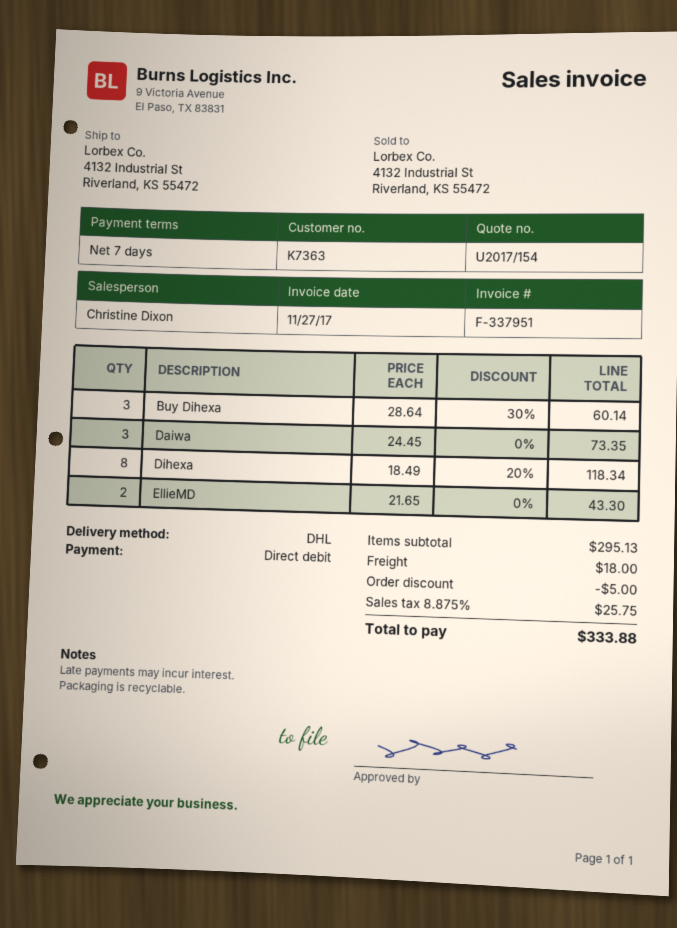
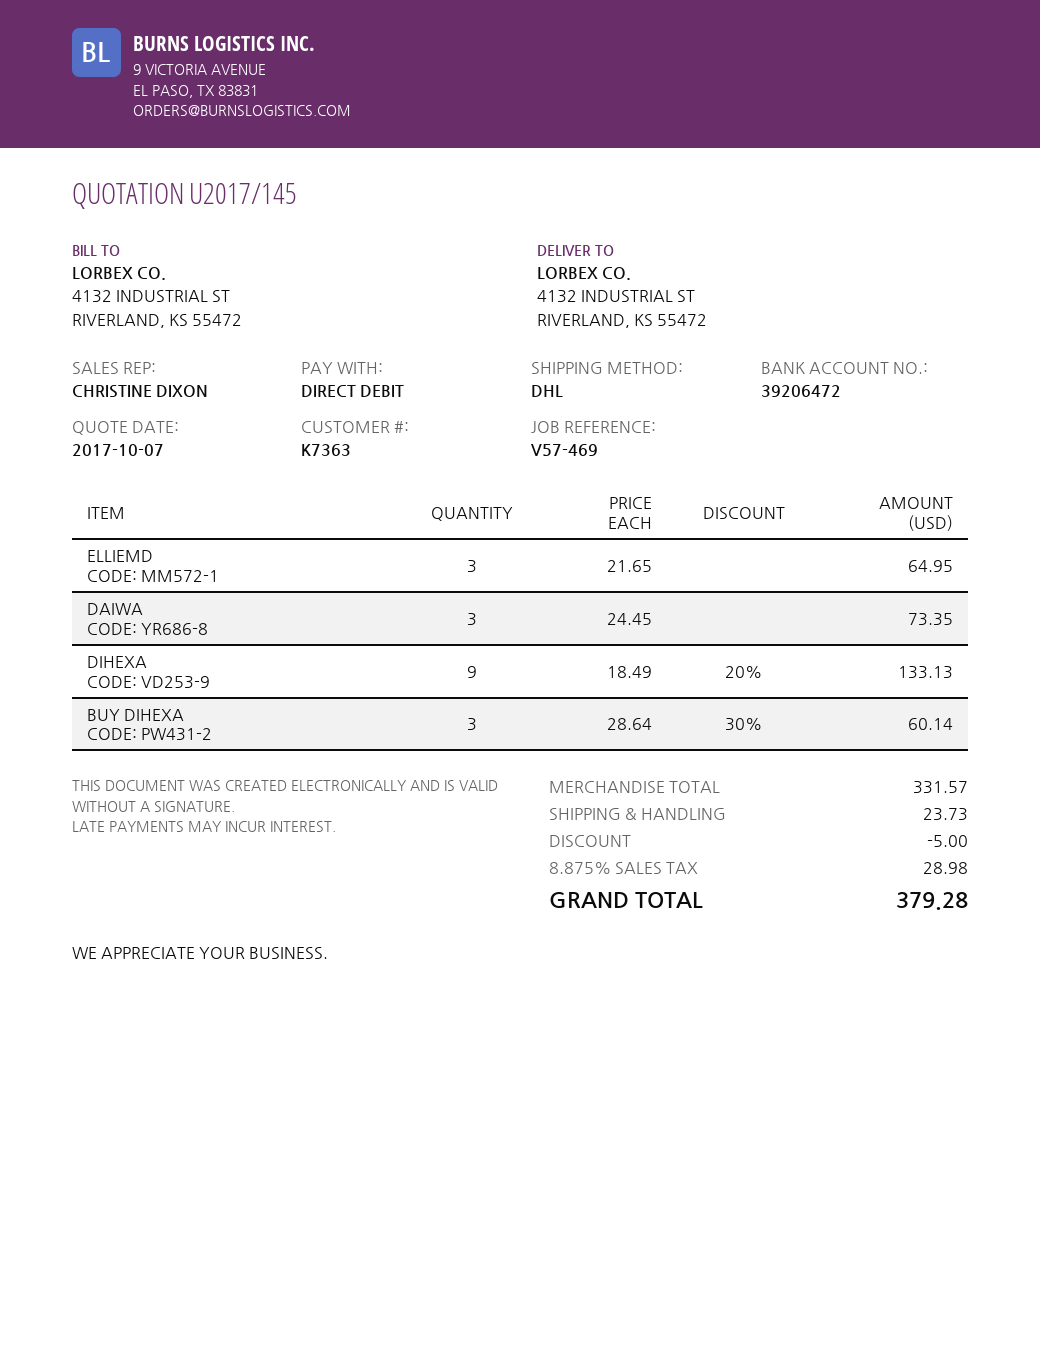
quote number: U2017/154 -> U2017/145
Dihexa: 8 x 18.49 - 20% = 118.34 -> 9 x 18.49 - 20% = 133.13
EllieMD: 2 x 21.65 = 43.30 -> 3 x 21.65 = 64.95
subtotal: 295.13 -> 331.57
shipping: 18.00 -> 23.73
tax: 8.875% = 25.75 -> 8.875% = 28.98
total: 333.88 -> 379.28

